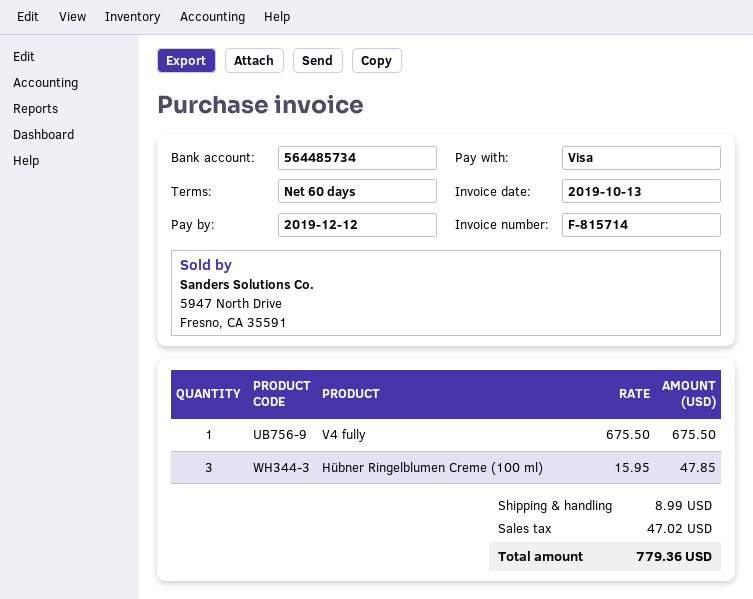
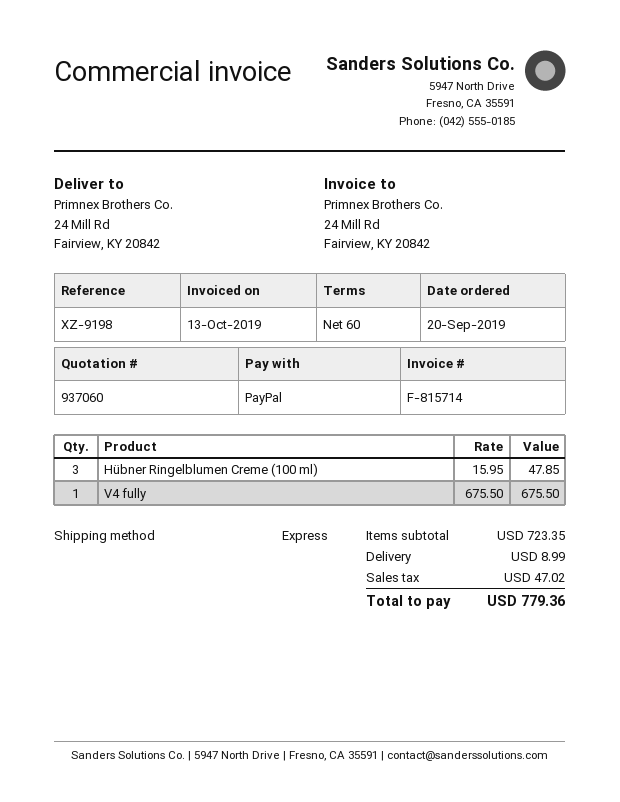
payment method: Visa -> PayPal

